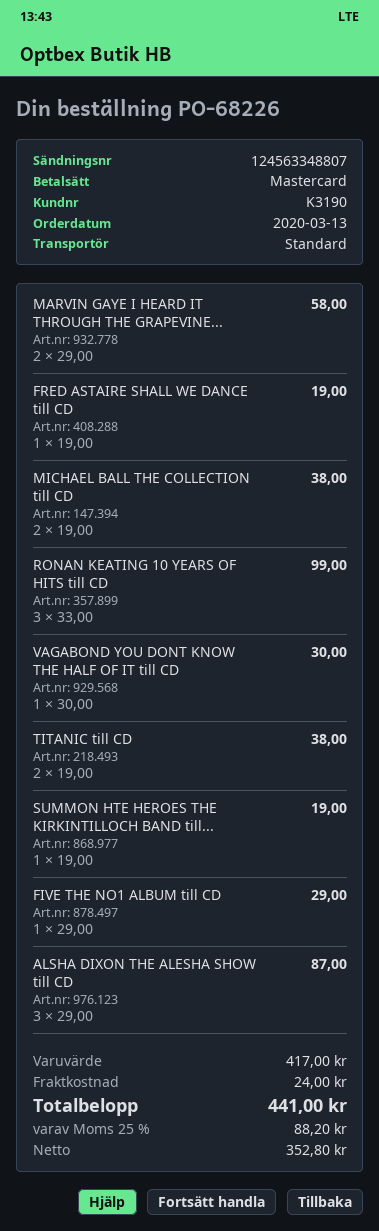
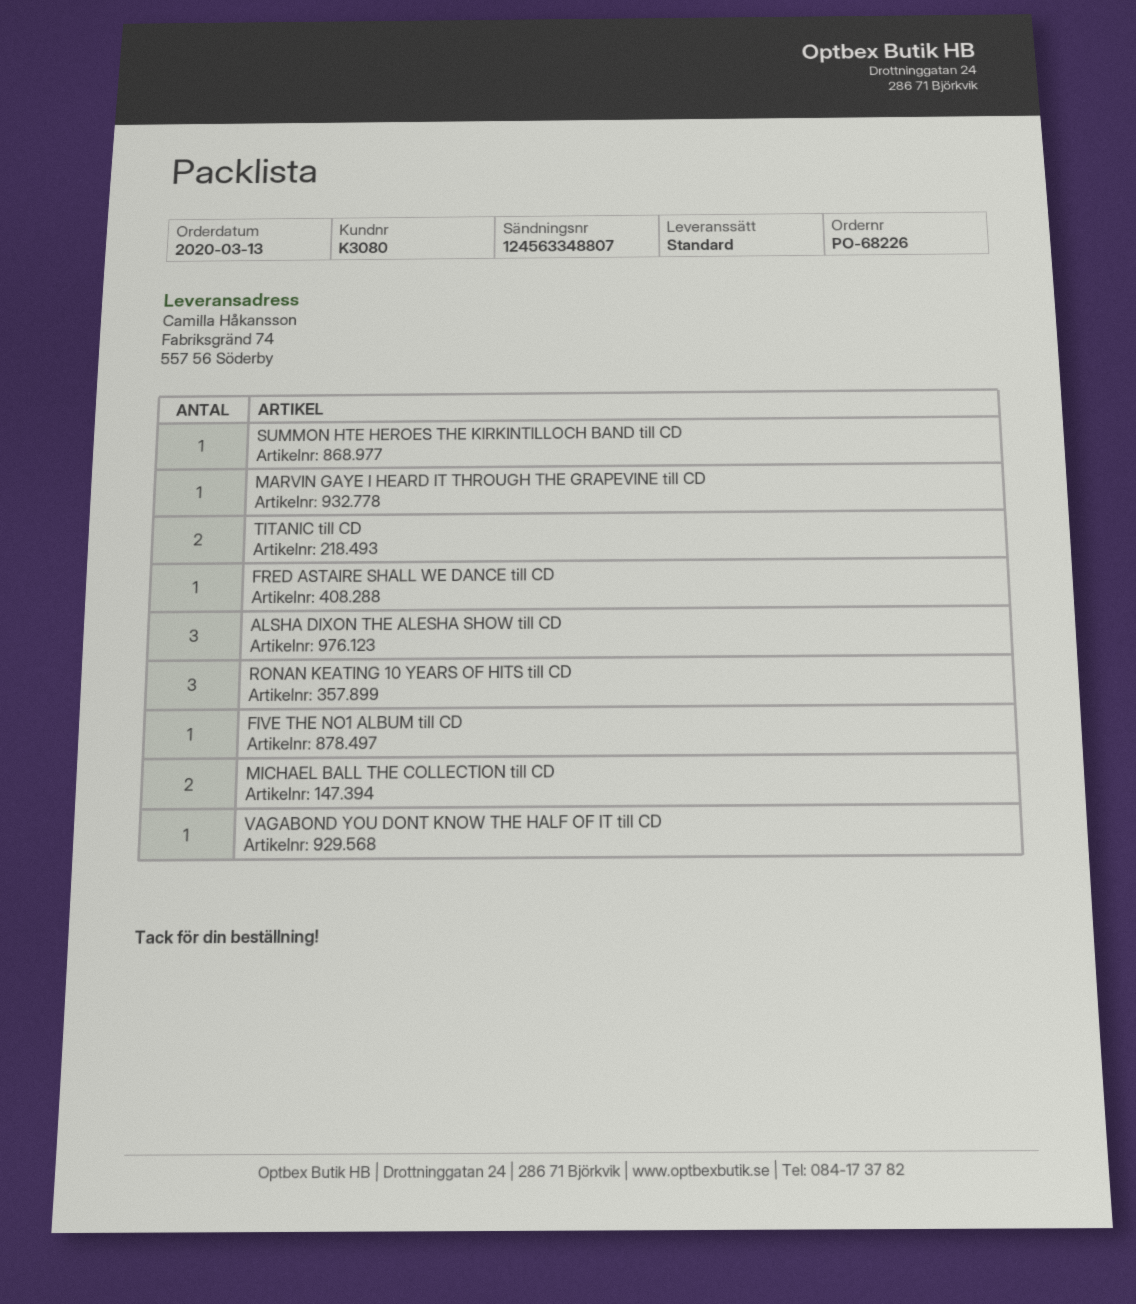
customer number: K3190 -> K3080
MARVIN GAYE I HEARD IT THROUGH THE GRAPEVINE...: 2 -> 1

